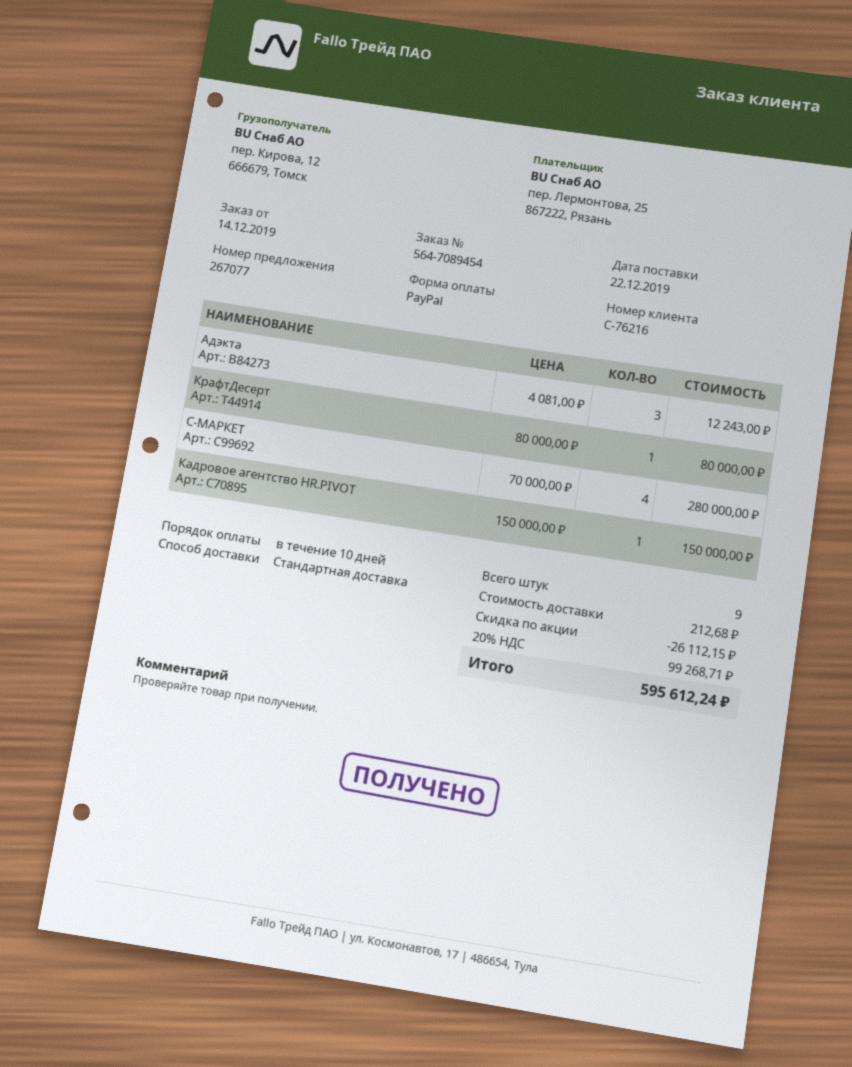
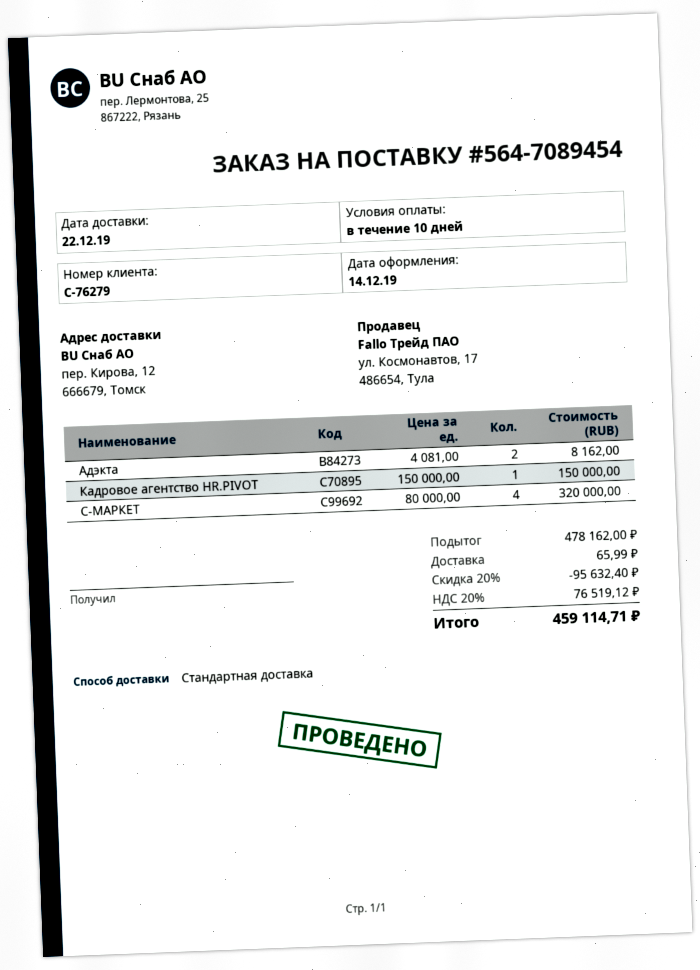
customer number: C-76216 -> C-76279
Адэкта: 3 x 4081.00 = 12243.00 -> 2 x 4081.00 = 8162.00
КрафтДесерт: 1 x 80000.00 = 80000.00 -> none
С-МАРКЕТ: 4 x 70000.00 = 280000.00 -> 4 x 80000.00 = 320000.00
discount: 26112.15 -> 95632.40
shipping: 212.68 -> 65.99
tax: 20% = 99268.71 -> 20% = 76519.12
total: 595612.24 -> 459114.71

